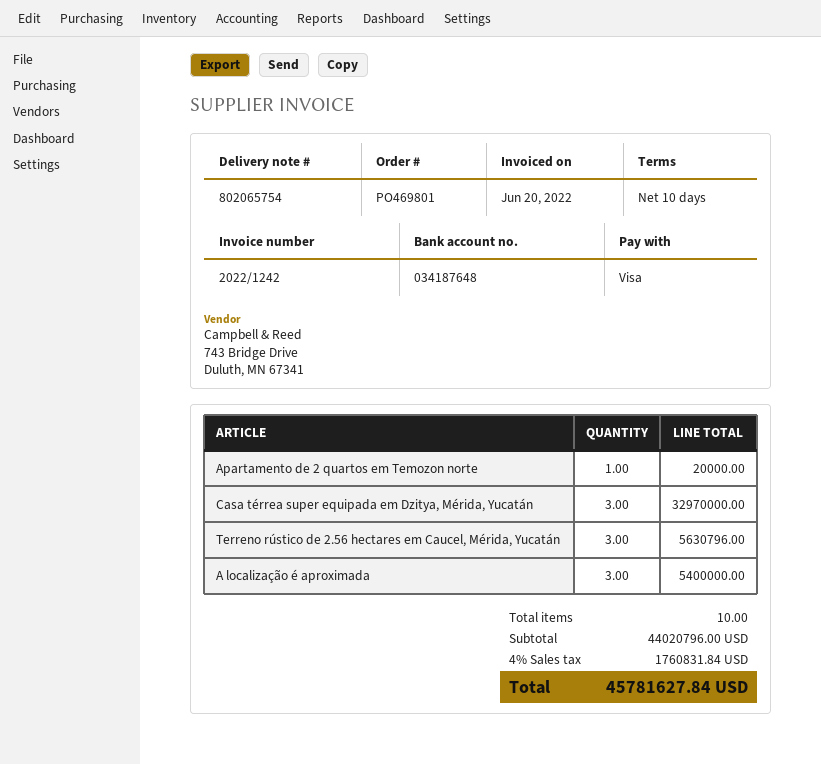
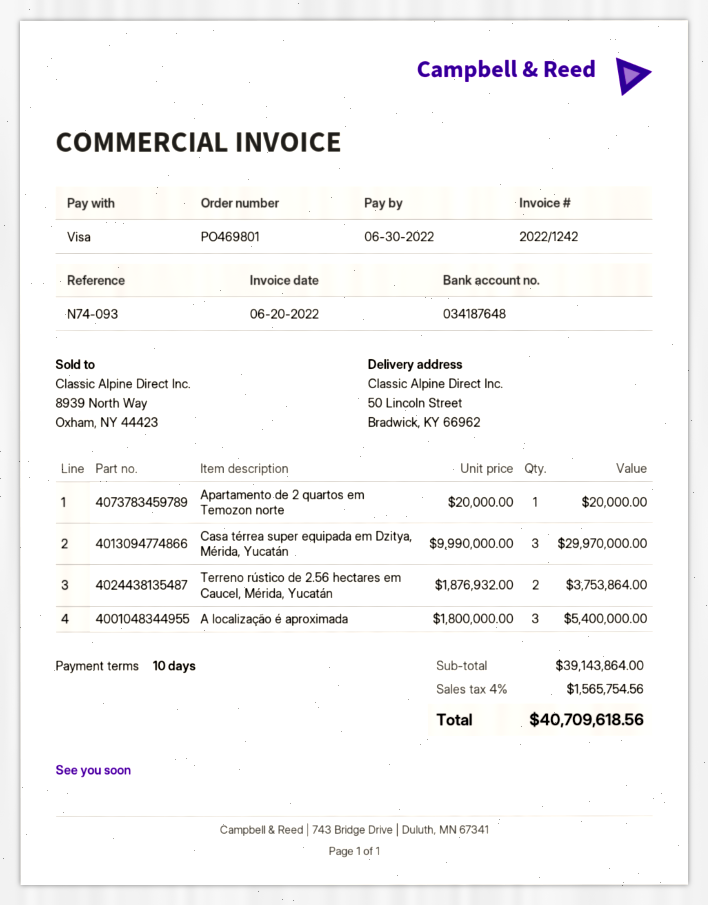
Casa térrea super equipada em Dzitya, Mérida, Yucatán: 3 for 32970000.00 -> 3 for 29970000.00
Terreno rústico de 2.56 hectares em Caucel, Mérida, Yucatán: 3 for 5630796.00 -> 2 for 3753864.00
subtotal: 44020796.00 -> 39143864.00
tax: 4% = 1760831.84 -> 4% = 1565754.56
total: 45781627.84 -> 40709618.56

